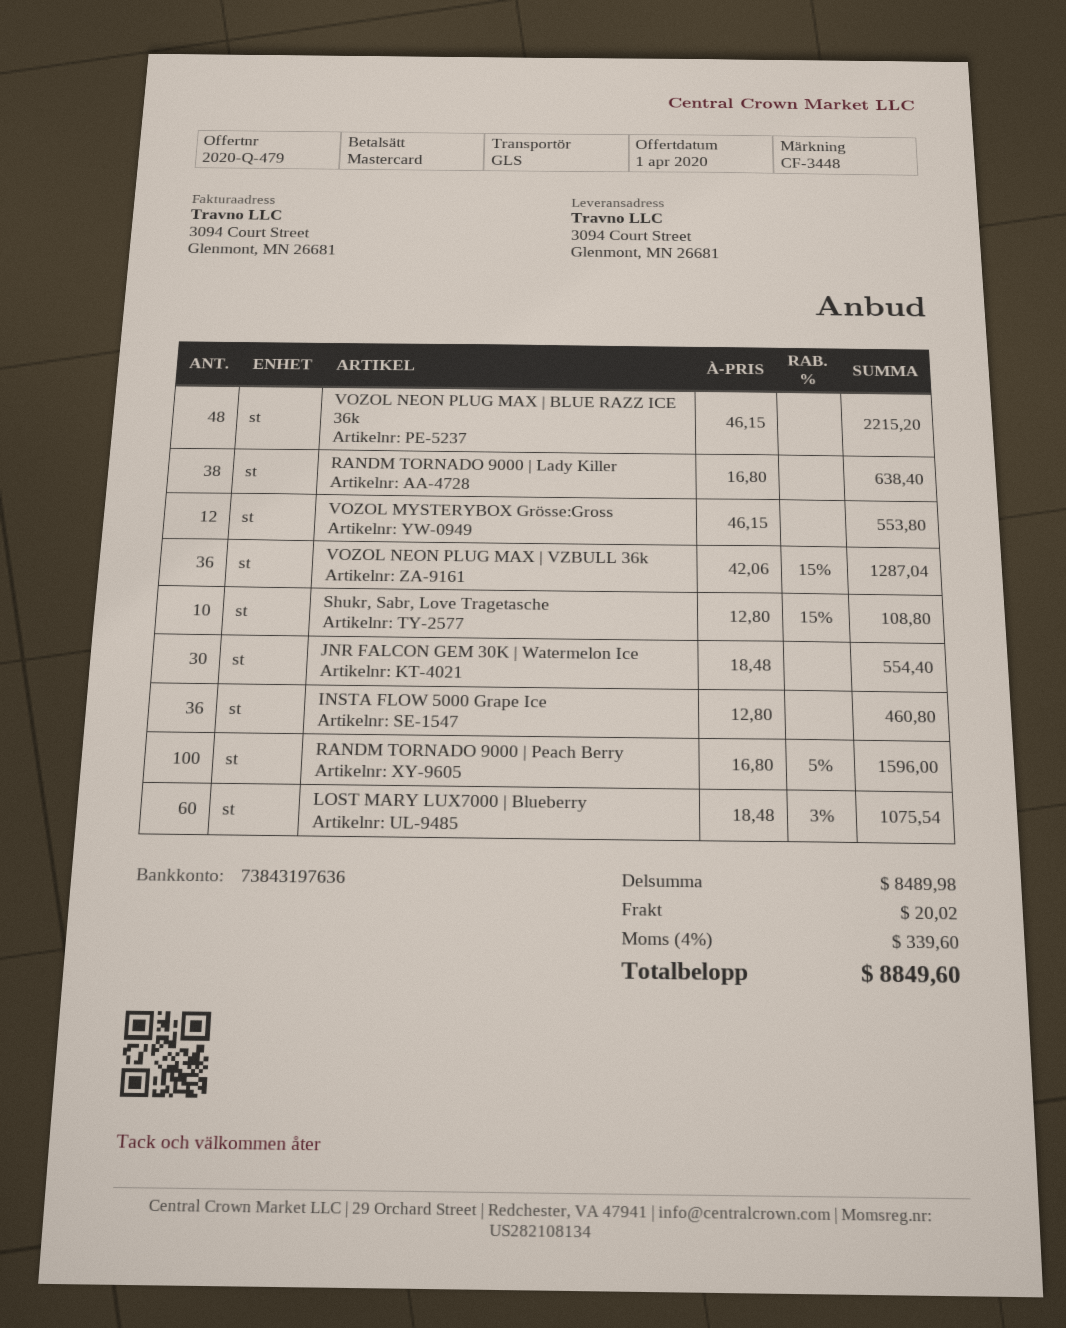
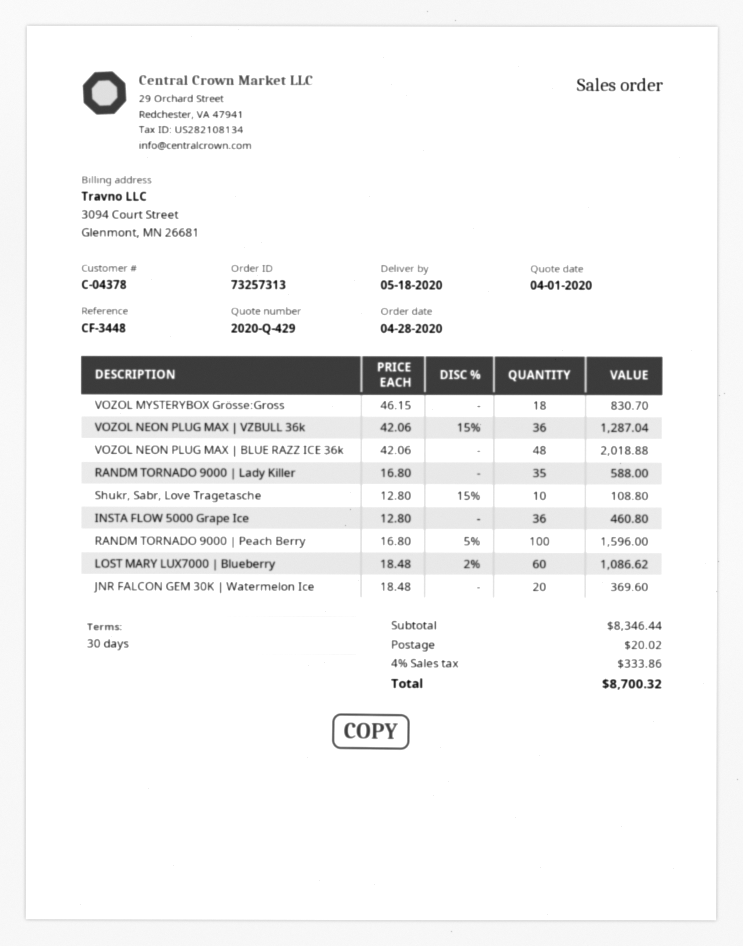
quote number: 2020-Q-479 -> 2020-Q-429
VOZOL NEON PLUG MAX | BLUE RAZZ ICE 36k: 48 x 46.15 = 2215.20 -> 48 x 42.06 = 2018.88
RANDM TORNADO 9000 | Lady Killer: 38 x 16.80 = 638.40 -> 35 x 16.80 = 588.00
VOZOL MYSTERYBOX Grösse:Gross: 12 x 46.15 = 553.80 -> 18 x 46.15 = 830.70
JNR FALCON GEM 30K | Watermelon Ice: 30 x 18.48 = 554.40 -> 20 x 18.48 = 369.60
LOST MARY LUX7000 | Blueberry: 60 x 18.48 - 3% = 1075.54 -> 60 x 18.48 - 2% = 1086.62
subtotal: 8489.98 -> 8346.44
tax: 4% = 339.60 -> 4% = 333.86
total: 8849.60 -> 8700.32

